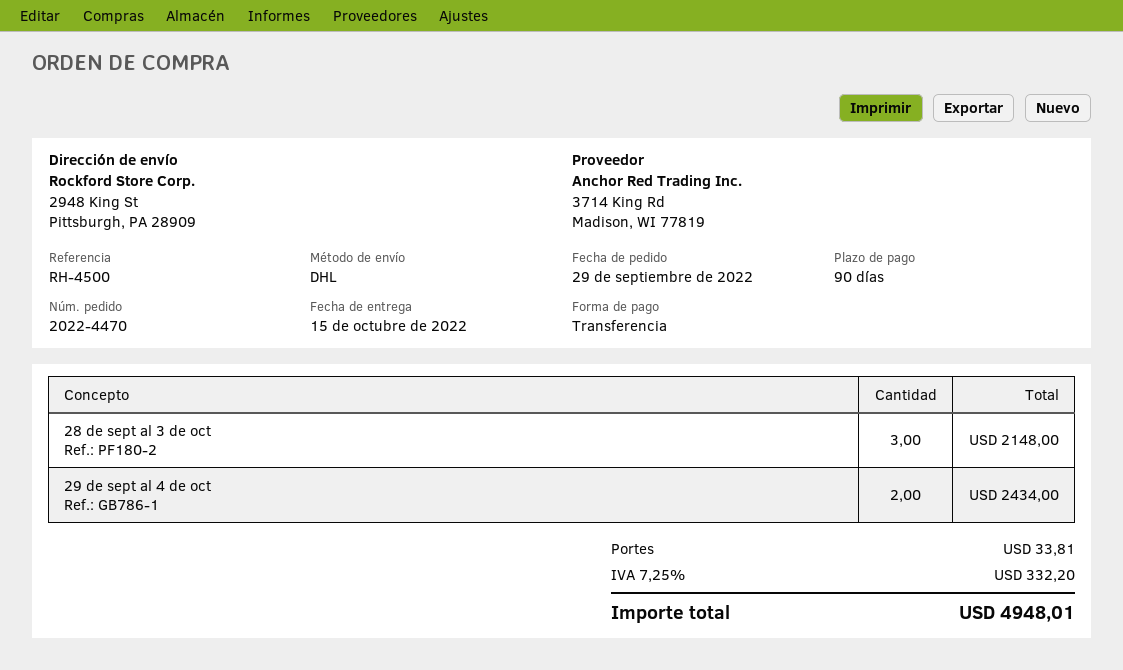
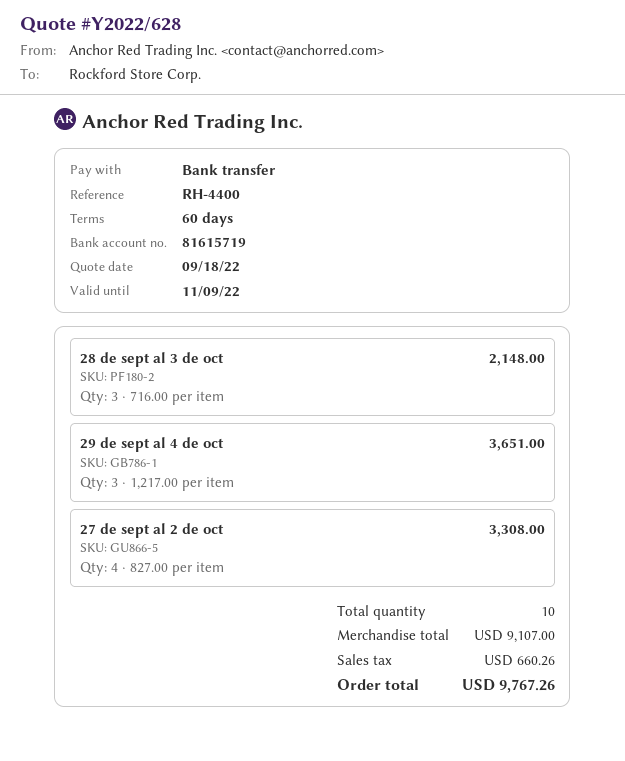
payment terms: 90 days -> 60 days
reference: RH-4500 -> RH-4400
29 de sept al 4 de oct: 2 for 2434.00 -> 3 for 3651.00
27 de sept al 2 de oct: none -> 4 for 3308.00
shipping: 33.81 -> none
tax: 332.20 -> 660.26
total: 4948.01 -> 9767.26

